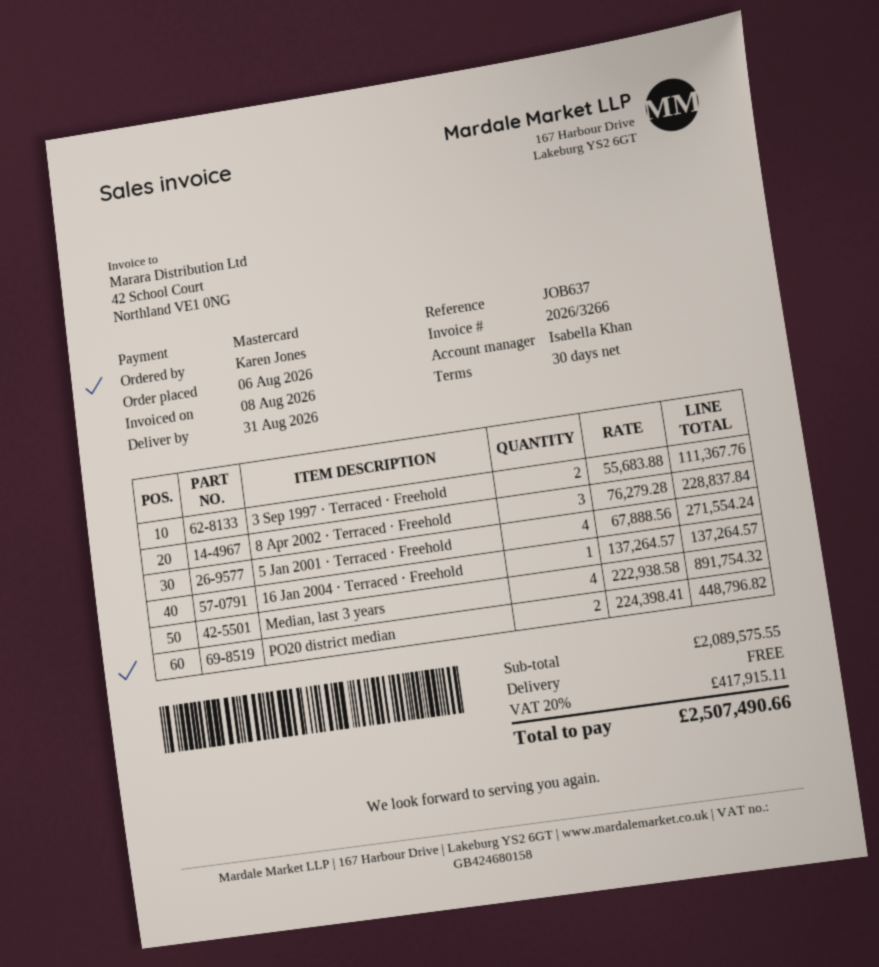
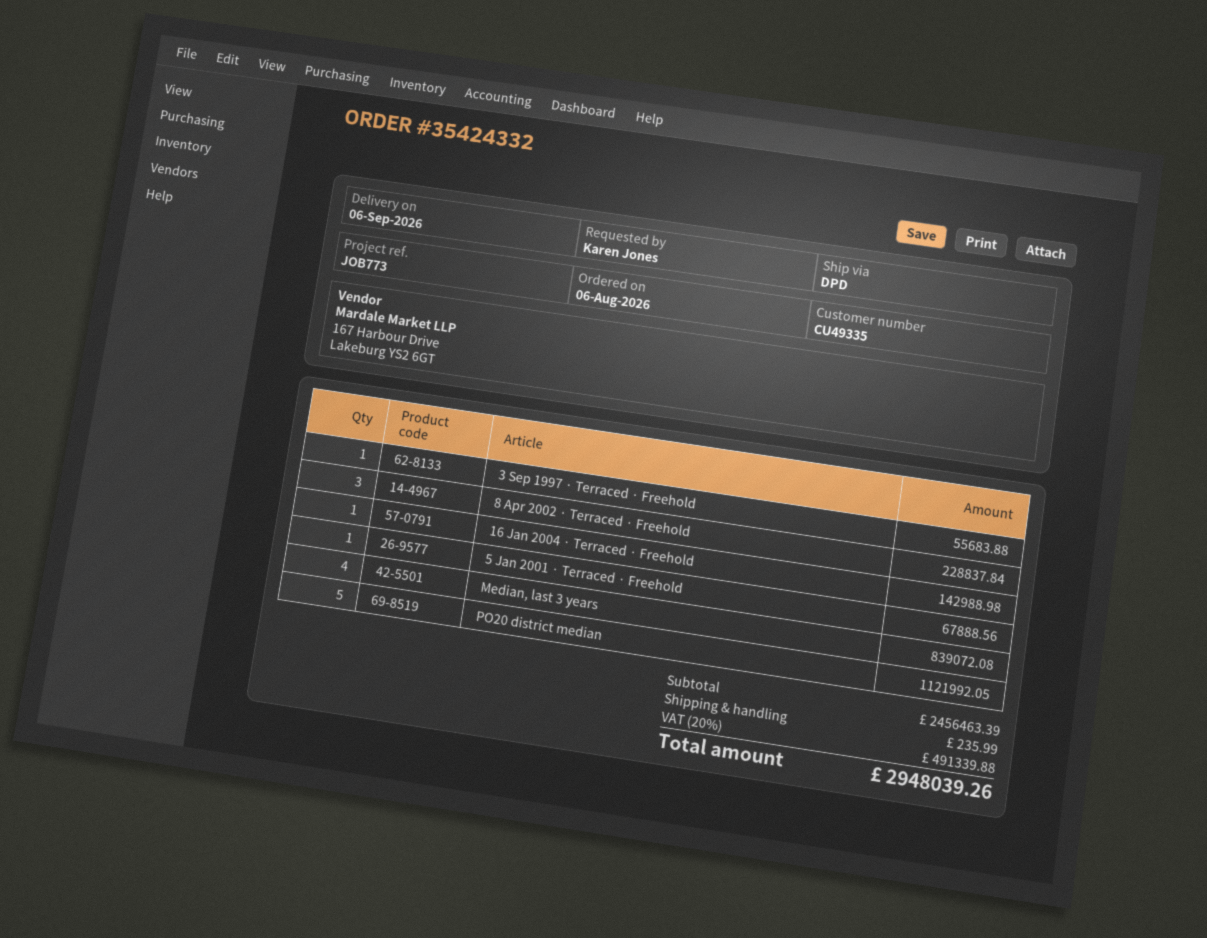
delivery date: 2026-08-31 -> 2026-09-06
reference: JOB637 -> JOB773
3 Sep 1997 · Terraced · Freehold: 2 for 111367.76 -> 1 for 55683.88
5 Jan 2001 · Terraced · Freehold: 4 for 271554.24 -> 1 for 67888.56
16 Jan 2004 · Terraced · Freehold: 1 for 137264.57 -> 1 for 142988.98
Median, last 3 years: 4 for 891754.32 -> 4 for 839072.08
PO20 district median: 2 for 448796.82 -> 5 for 1121992.05
subtotal: 2089575.55 -> 2456463.39
shipping: 0.00 -> 235.99
tax: 20% = 417915.11 -> 20% = 491339.88
total: 2507490.66 -> 2948039.26

